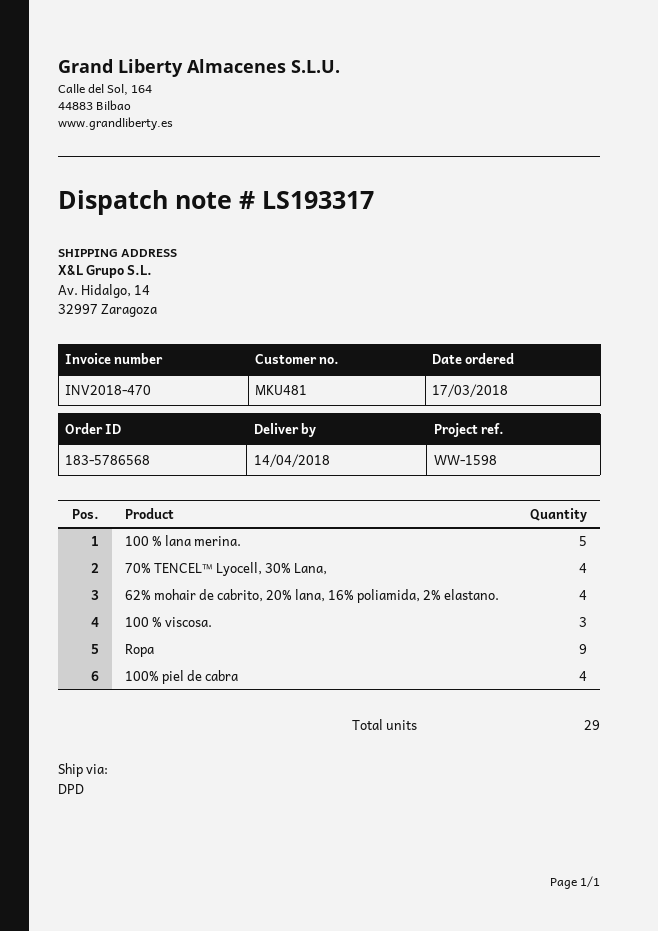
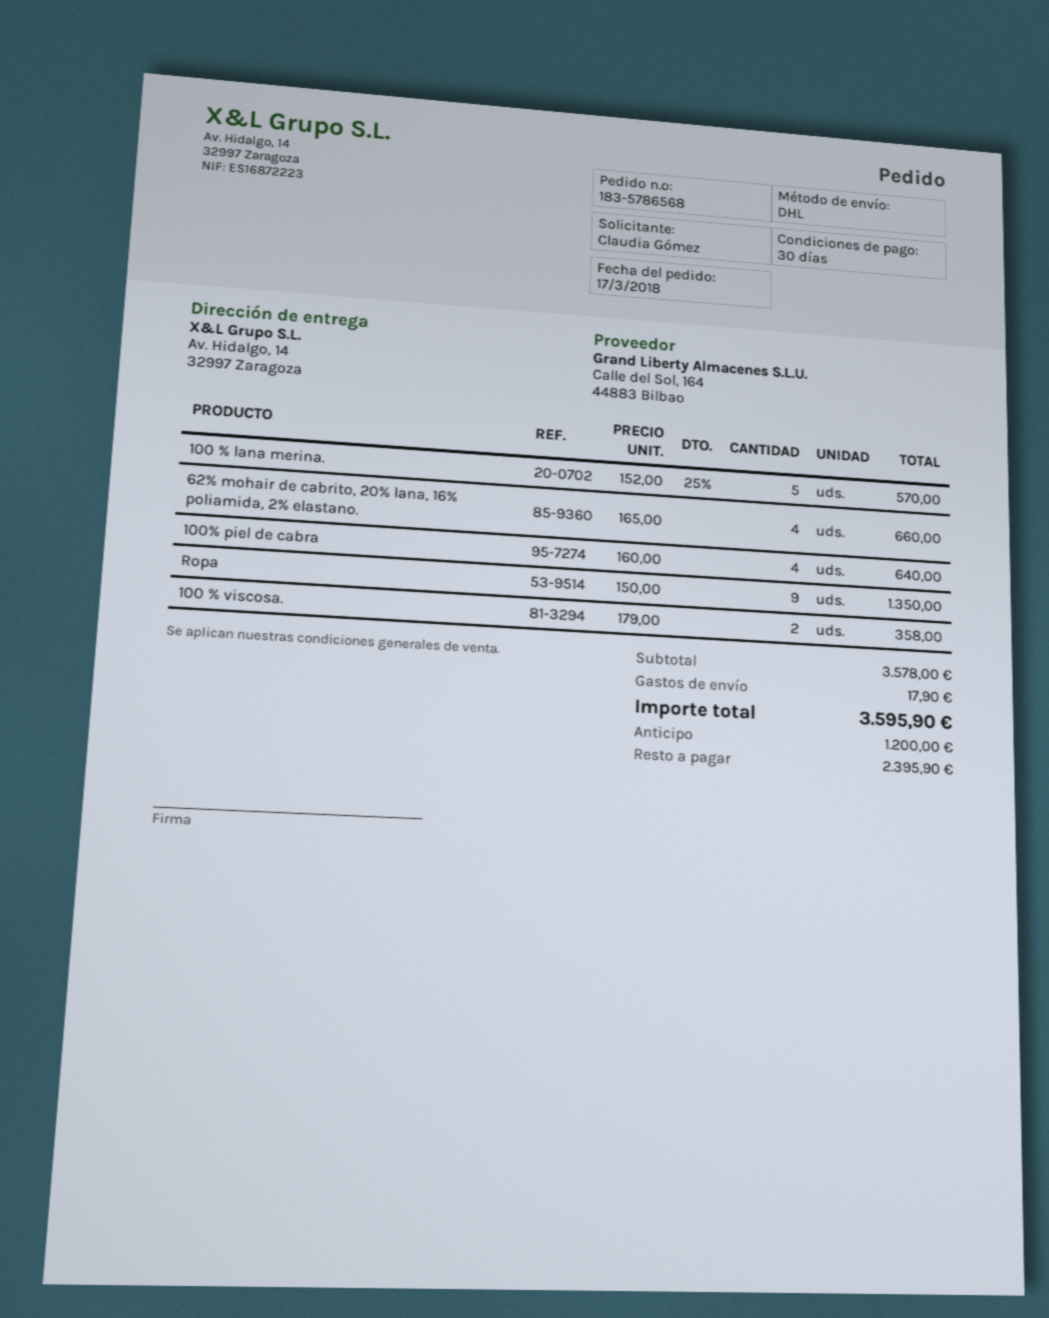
shipping method: DPD -> DHL
70% TENCEL™ Lyocell, 30% Lana,: 4 -> none
100 % viscosa.: 3 -> 2

